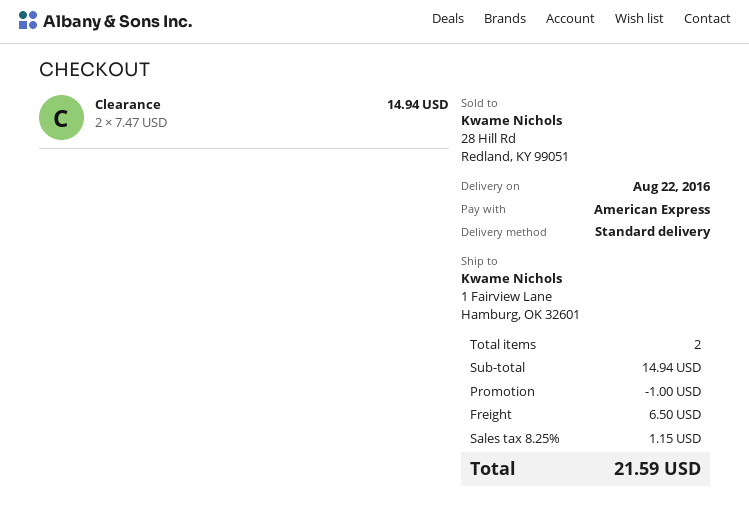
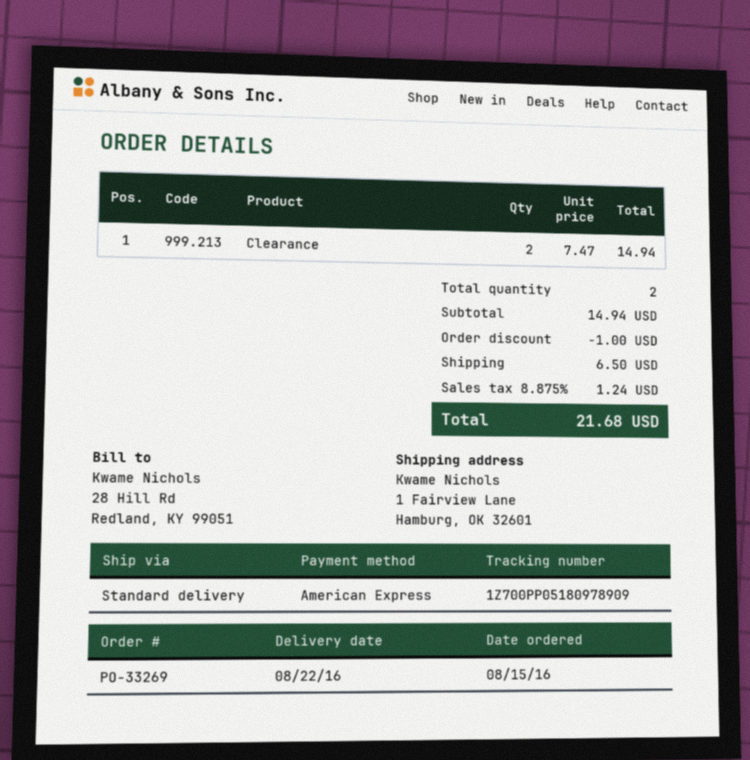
tax: 8.25% = 1.15 -> 8.875% = 1.24
total: 21.59 -> 21.68

